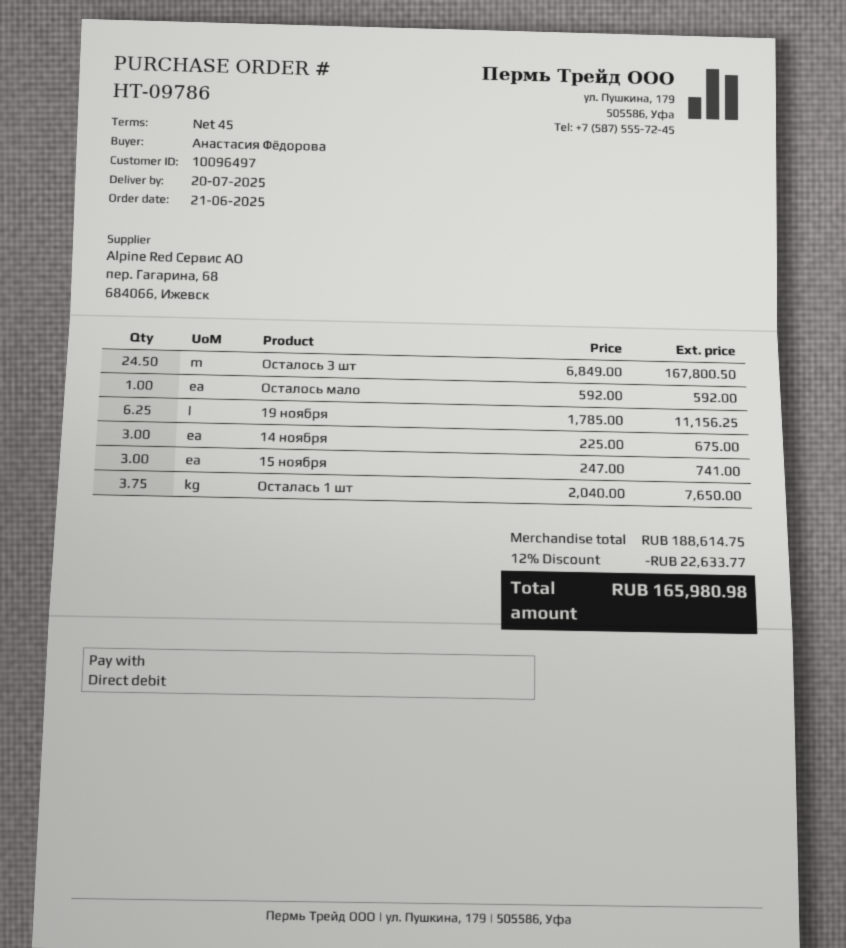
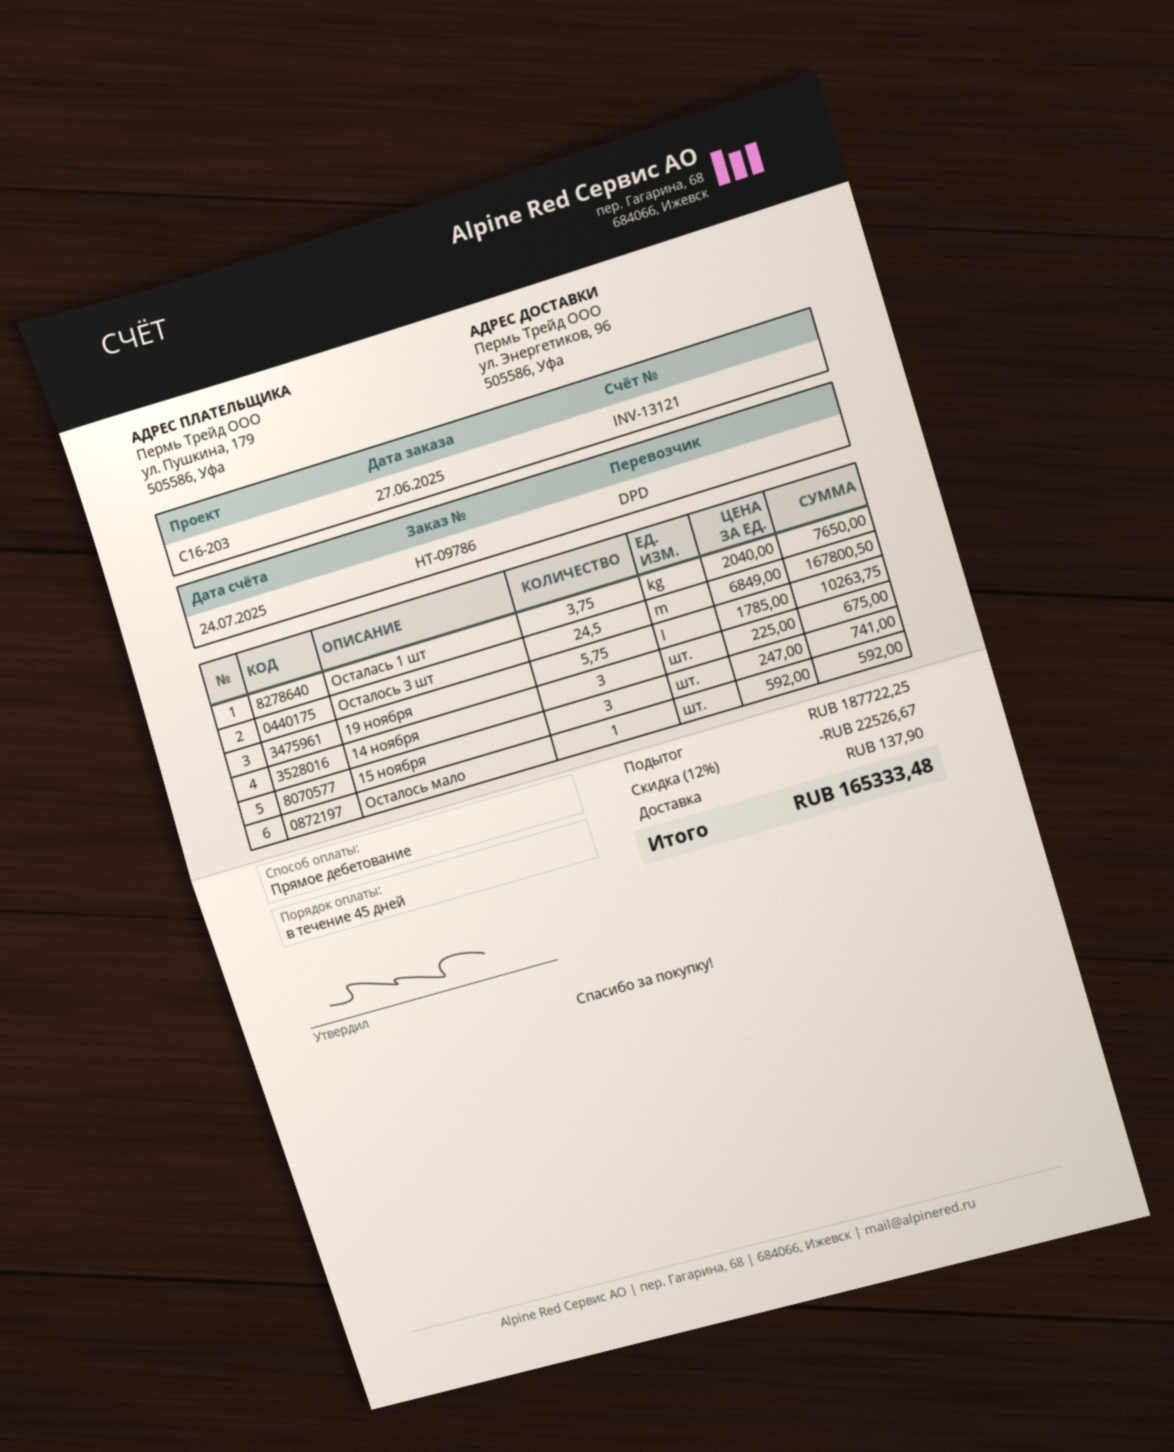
order date: 2025-06-21 -> 2025-06-27
19 ноября: 6.25 x 1785.00 = 11156.25 -> 5.75 x 1785.00 = 10263.75
subtotal: 188614.75 -> 187722.25
discount: 12% = 22633.77 -> 12% = 22526.67
shipping: none -> 137.90
total: 165980.98 -> 165333.48

